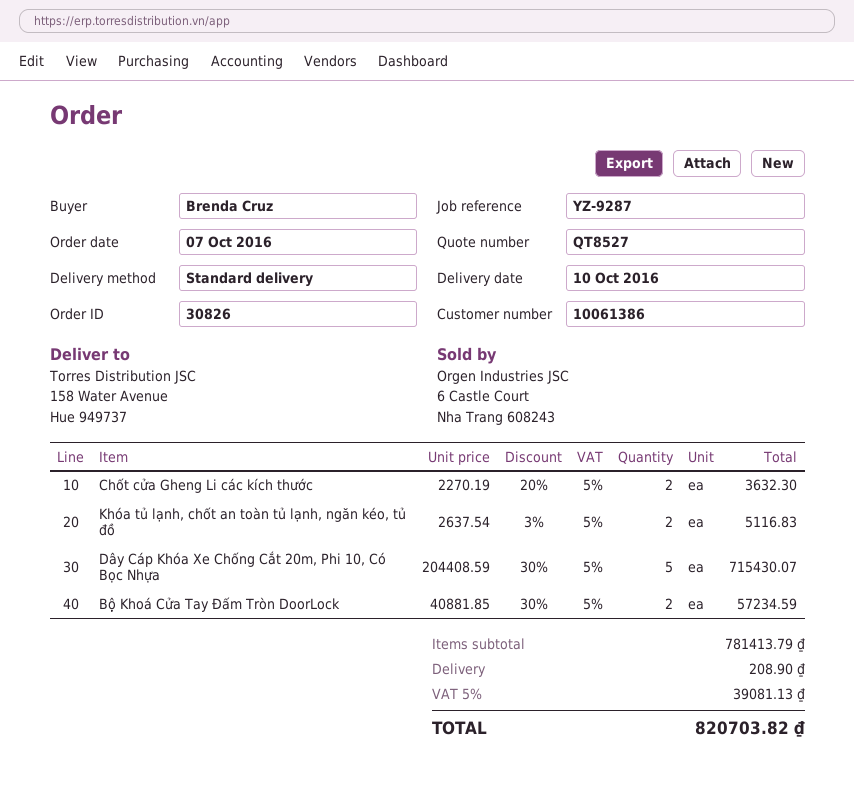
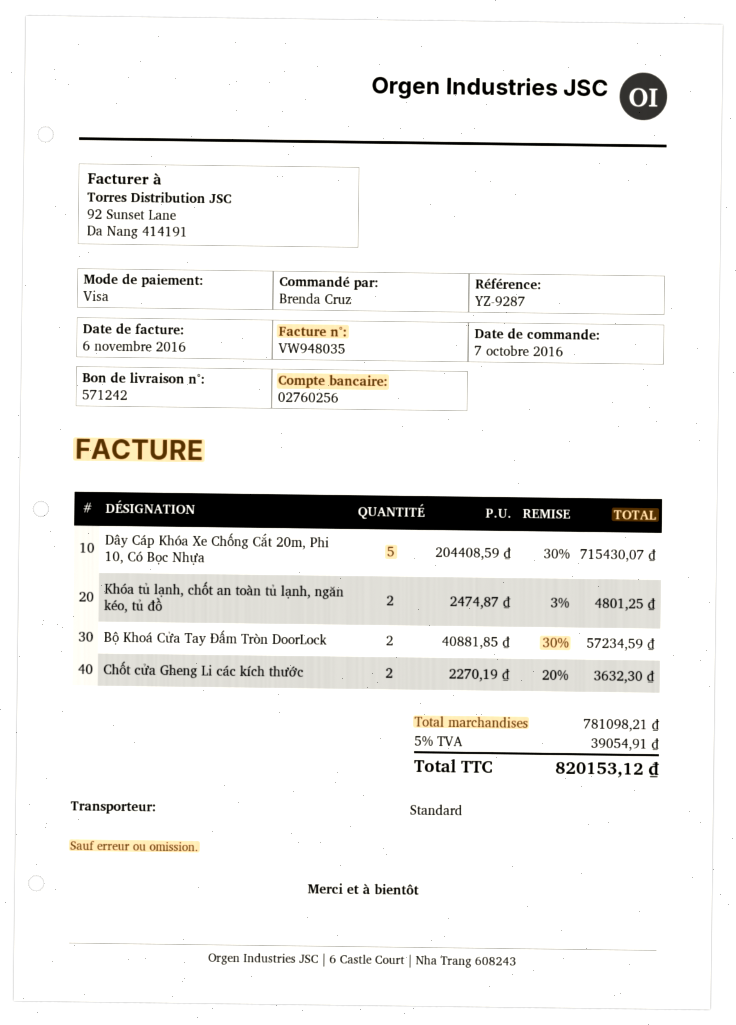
Khóa tủ lạnh, chốt an toàn tủ lạnh, ngăn kéo, tủ đồ: 2 x 2637.54 - 3% = 5116.83 -> 2 x 2474.87 - 3% = 4801.25
subtotal: 781413.79 -> 781098.21
shipping: 208.90 -> none
tax: 5% = 39081.13 -> 5% = 39054.91
total: 820703.82 -> 820153.12

